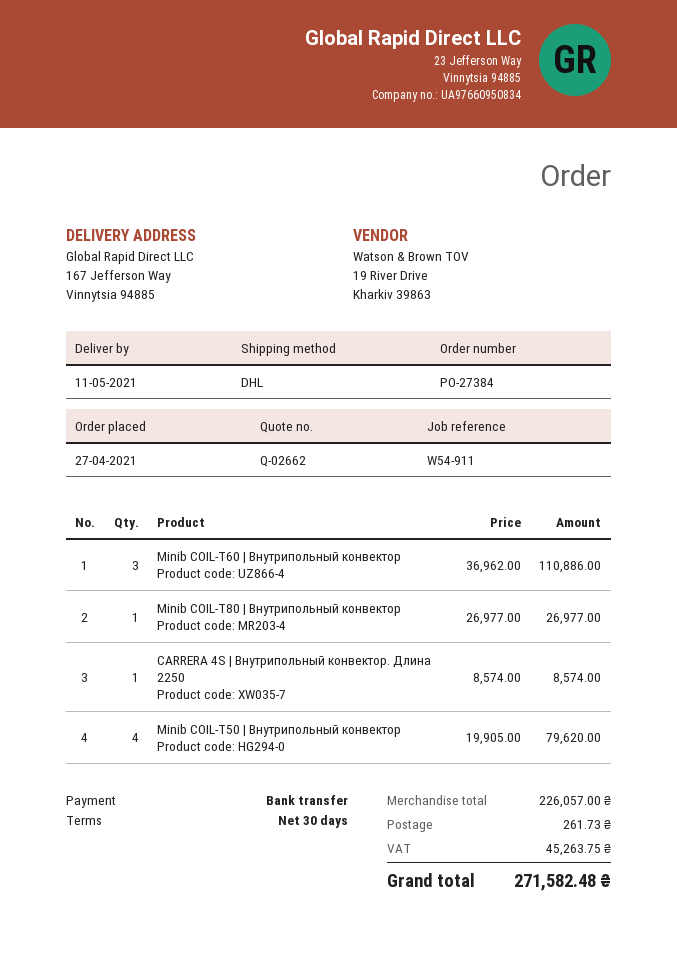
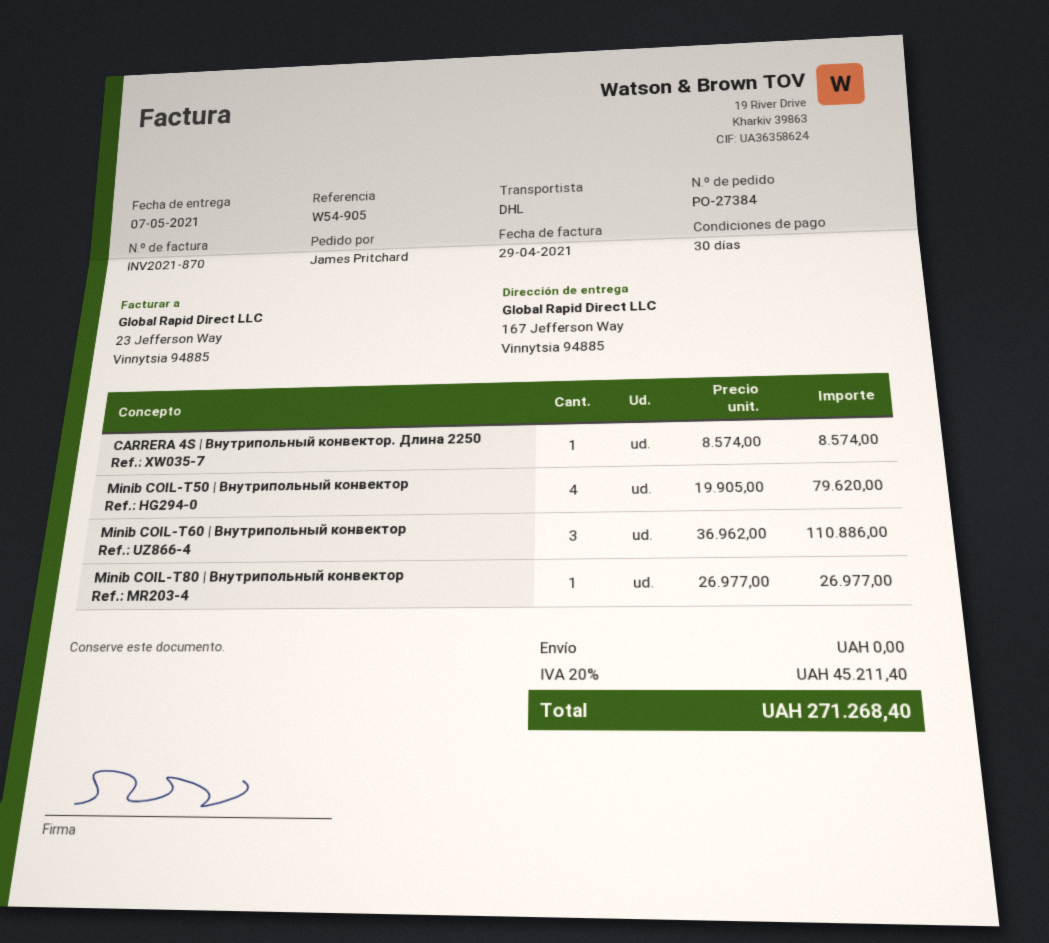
delivery date: 2021-05-11 -> 2021-05-07
reference: W54-911 -> W54-905
shipping: 261.73 -> 0.00
tax: 45263.75 -> 45211.40
total: 271582.48 -> 271268.40

